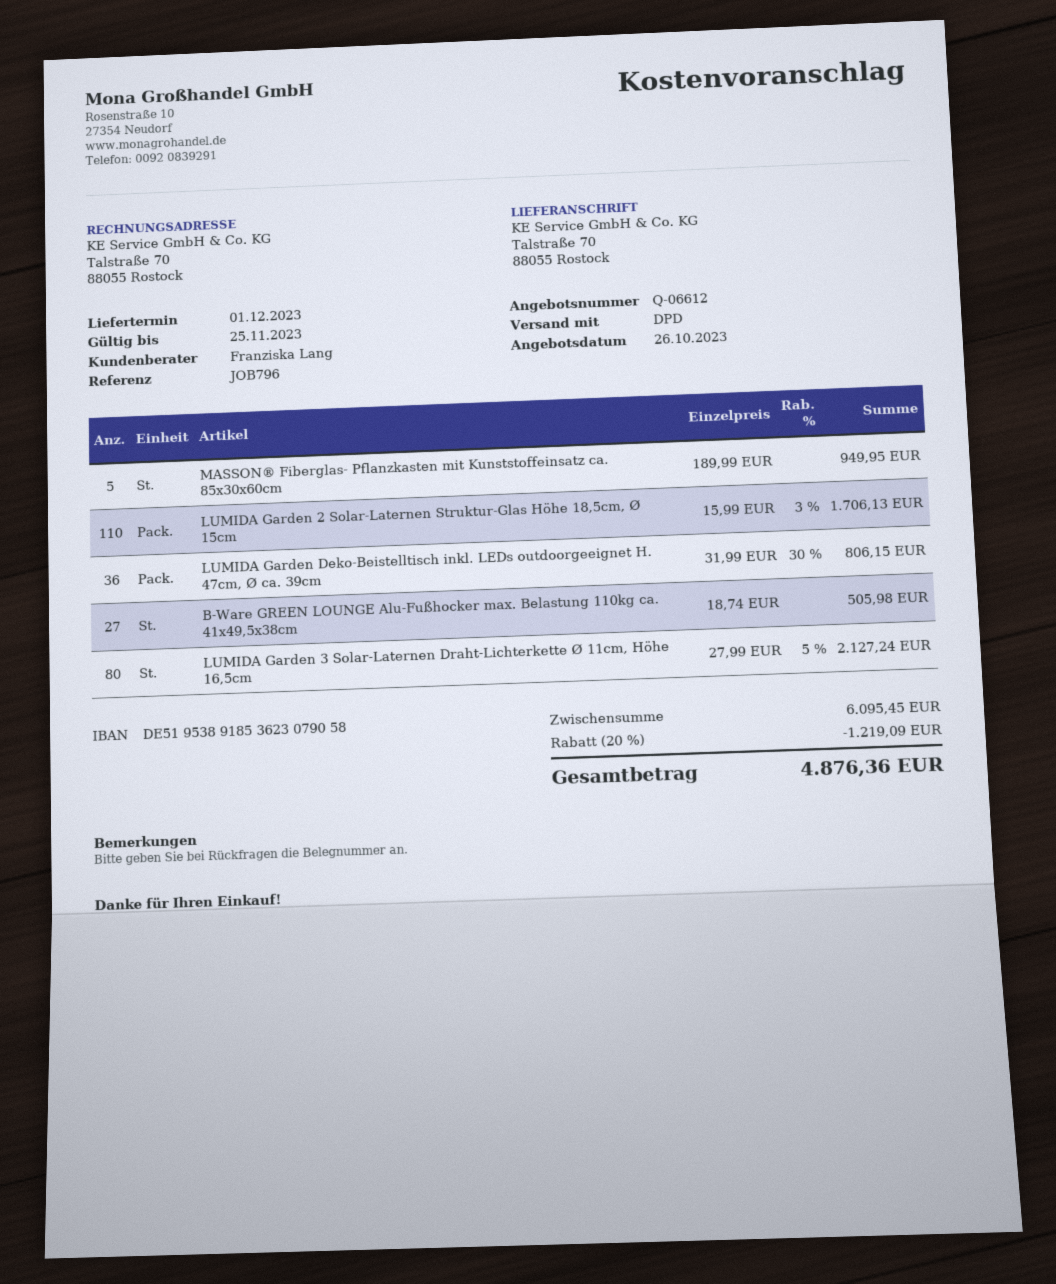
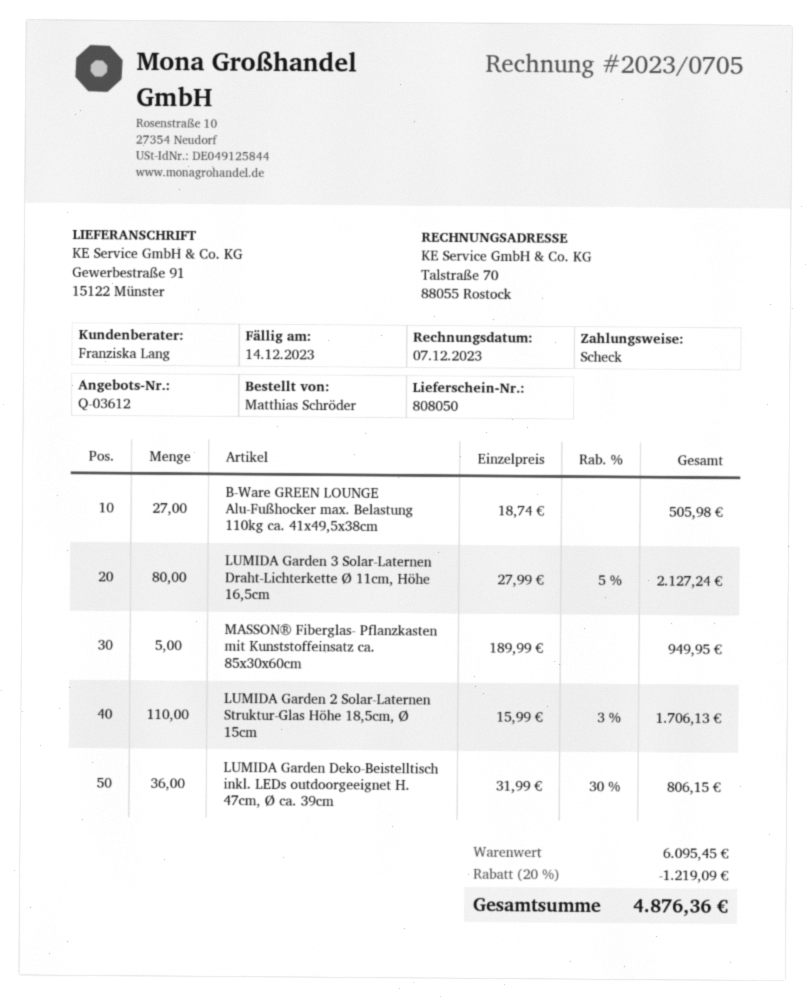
quote number: Q-06612 -> Q-03612
ship to: Talstraße 70, 88055 Rostock -> Gewerbestraße 91, 15122 Münster

